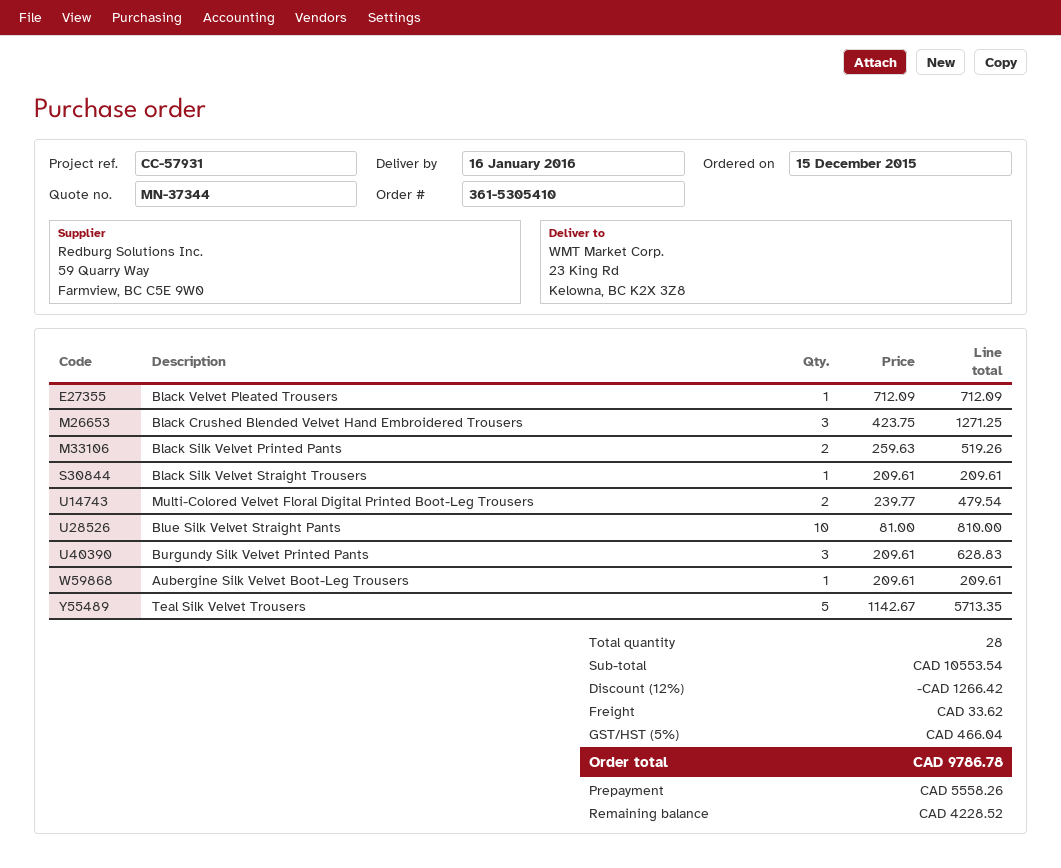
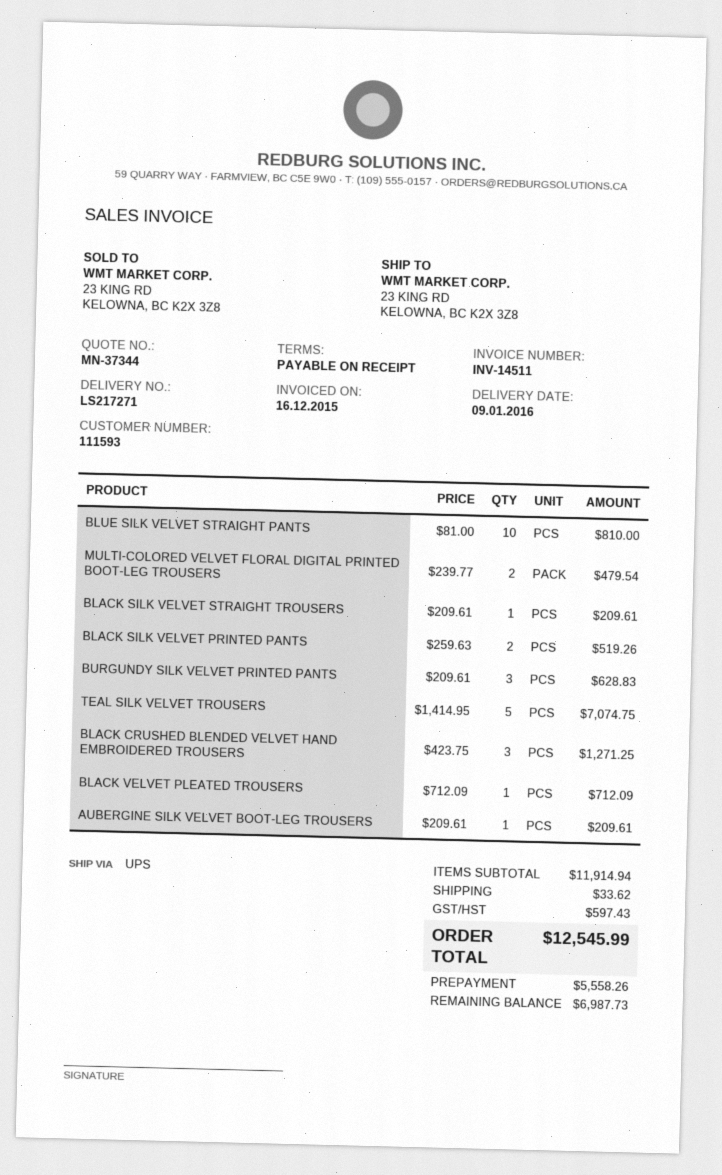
delivery date: 2016-01-16 -> 2016-01-09
Teal Silk Velvet Trousers: 5 x 1142.67 = 5713.35 -> 5 x 1414.95 = 7074.75
subtotal: 10553.54 -> 11914.94
discount: 12% = 1266.42 -> none
tax: 466.04 -> 597.43
total: 9786.78 -> 12545.99
balance: 4228.52 -> 6987.73

